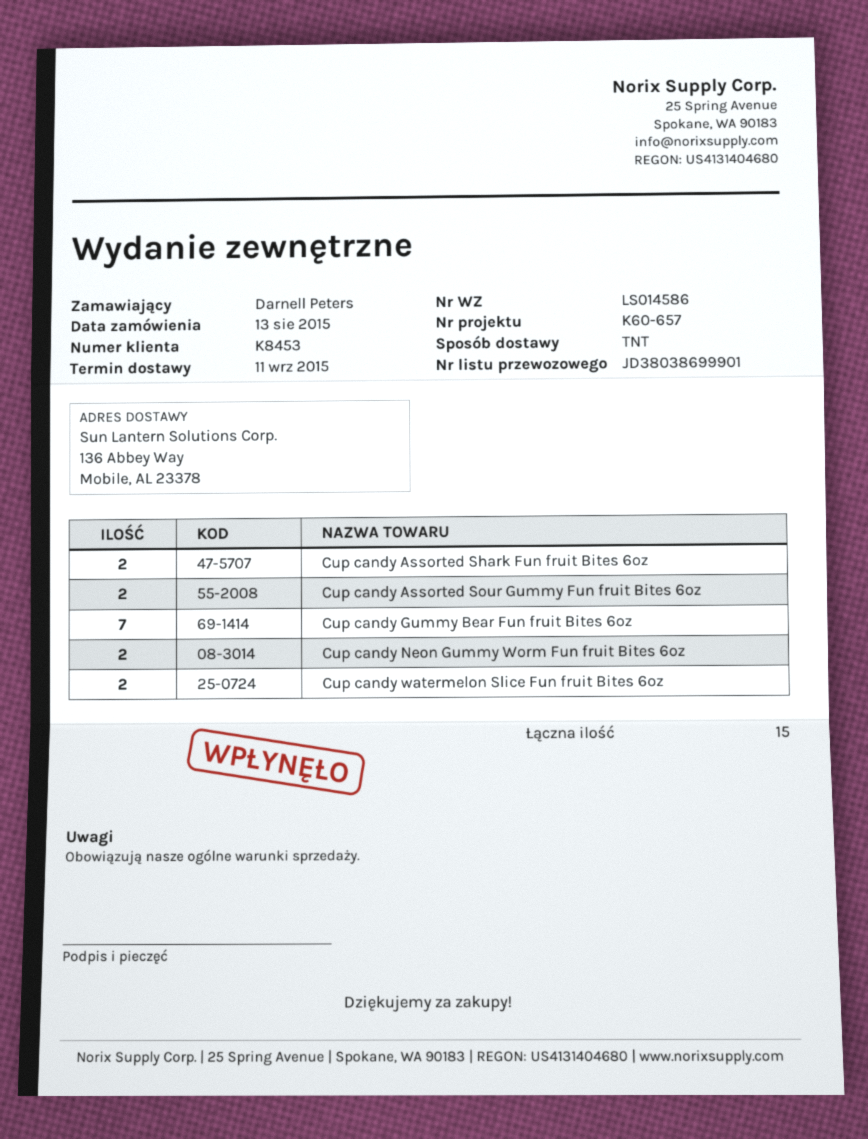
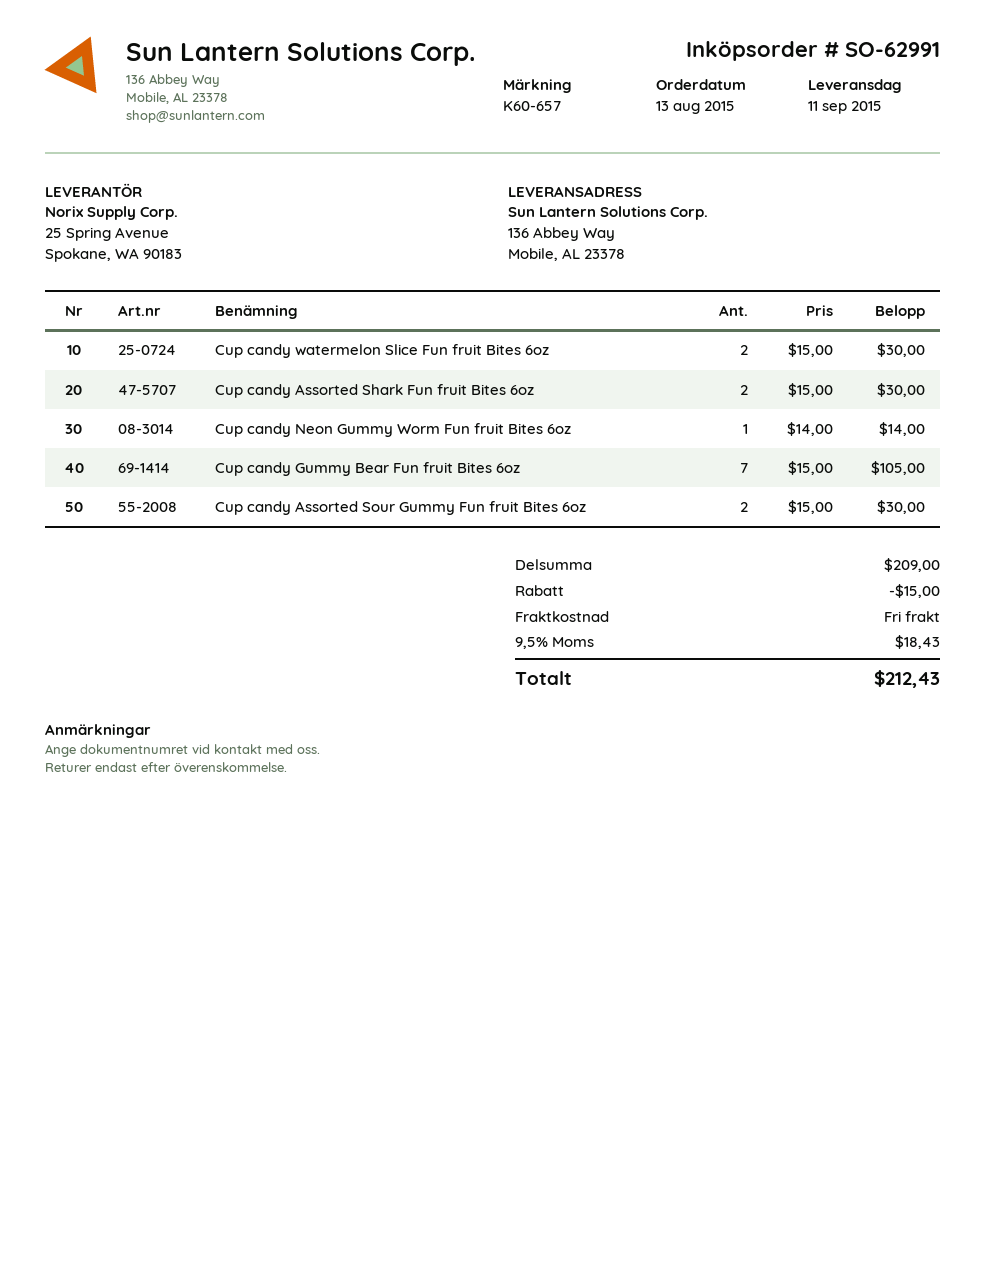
Cup candy Neon Gummy Worm Fun fruit Bites 6oz: 2 -> 1

